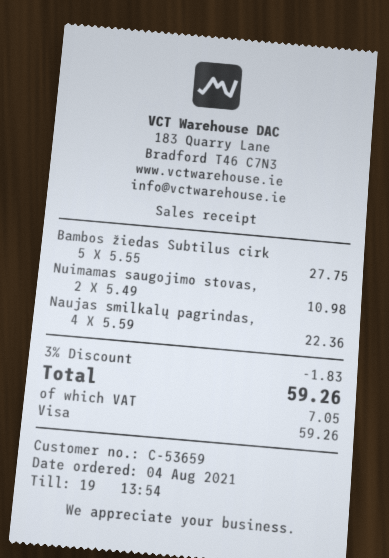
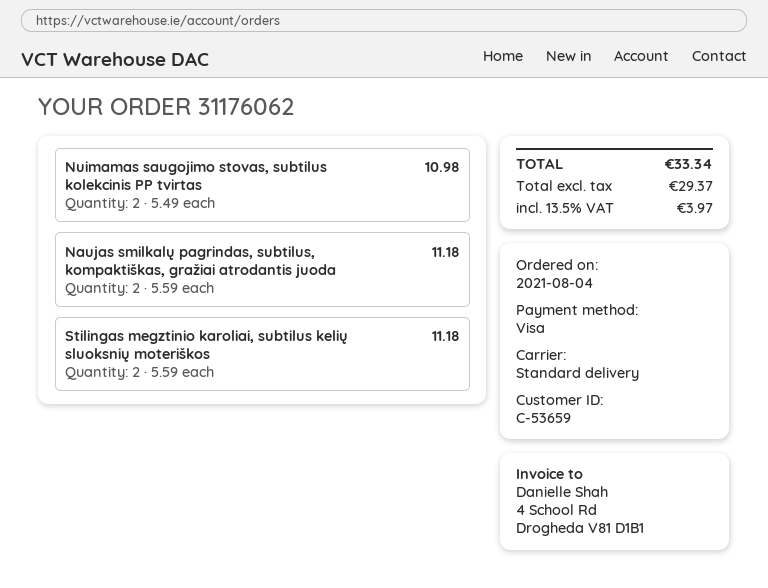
Bambos žiedas Subtilus cirk: 5 x 5.55 = 27.75 -> none
Naujas smilkalų pagrindas,: 4 x 5.59 = 22.36 -> 2 x 5.59 = 11.18
Stilingas megztinio karoliai, subtilus kelių sluoksnių moteriškos: none -> 2 x 5.59 = 11.18
discount: 3% = 1.83 -> none
tax: 7.05 -> 3.97
total: 59.26 -> 33.34

